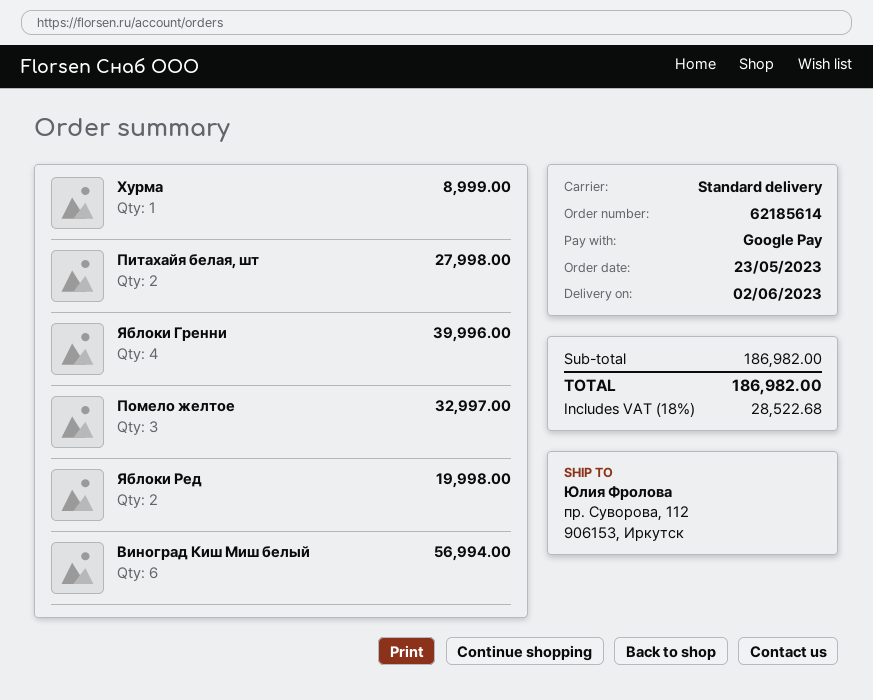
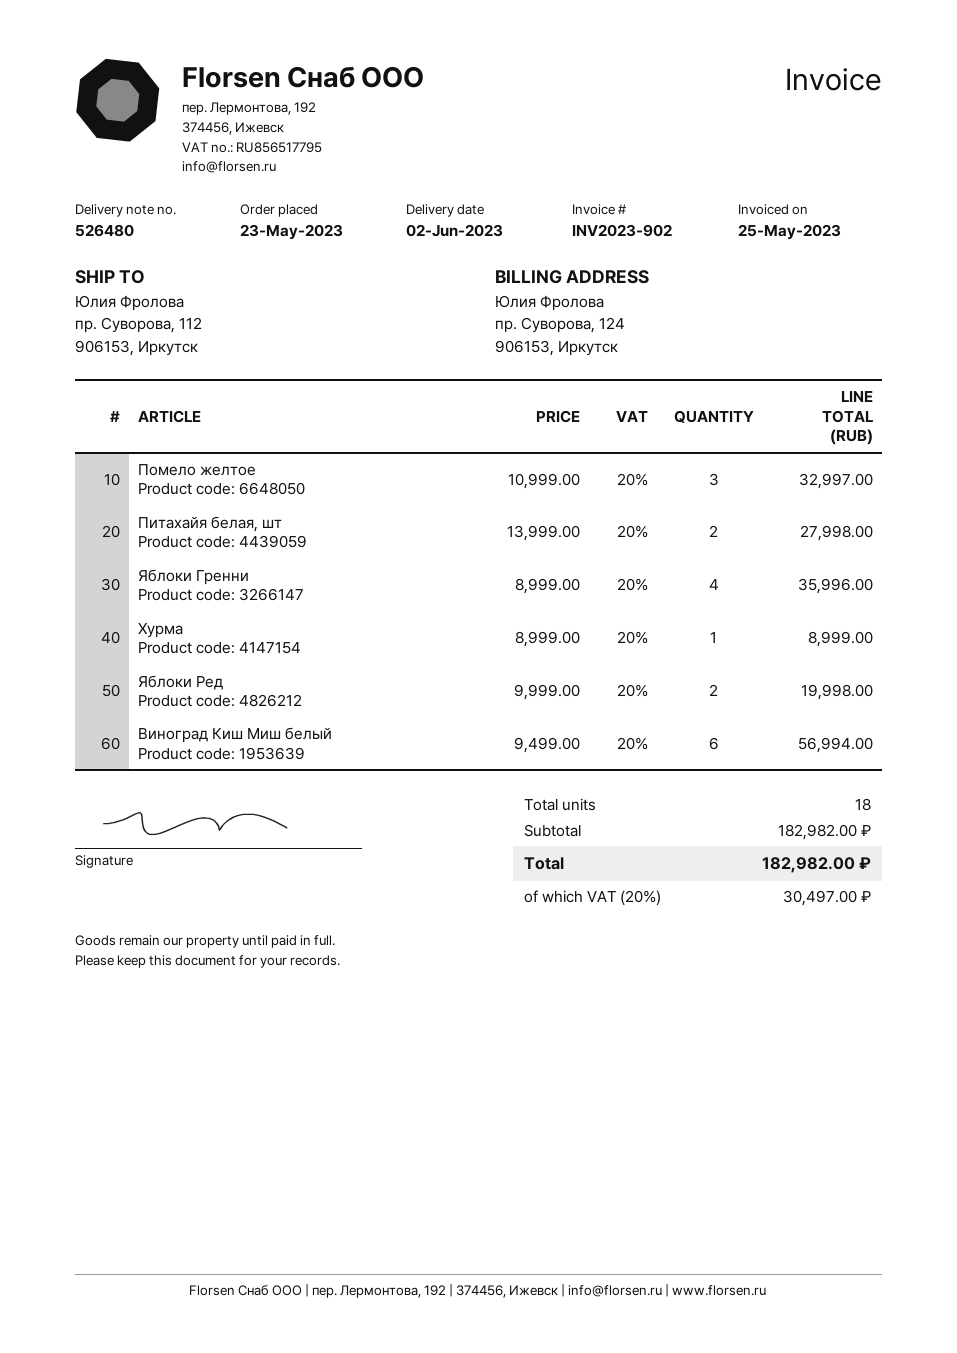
Яблоки Гренни: 4 for 39996.00 -> 4 for 35996.00
subtotal: 186982.00 -> 182982.00
tax: 18% = 28522.68 -> 20% = 30497.00
total: 186982.00 -> 182982.00

